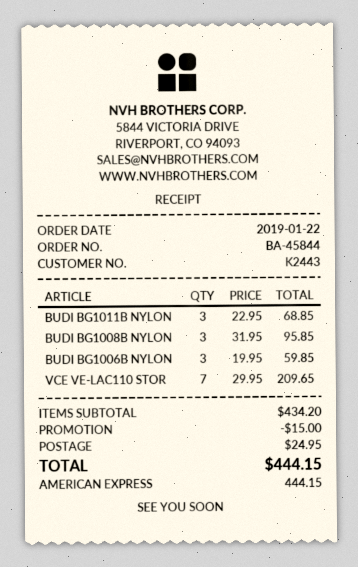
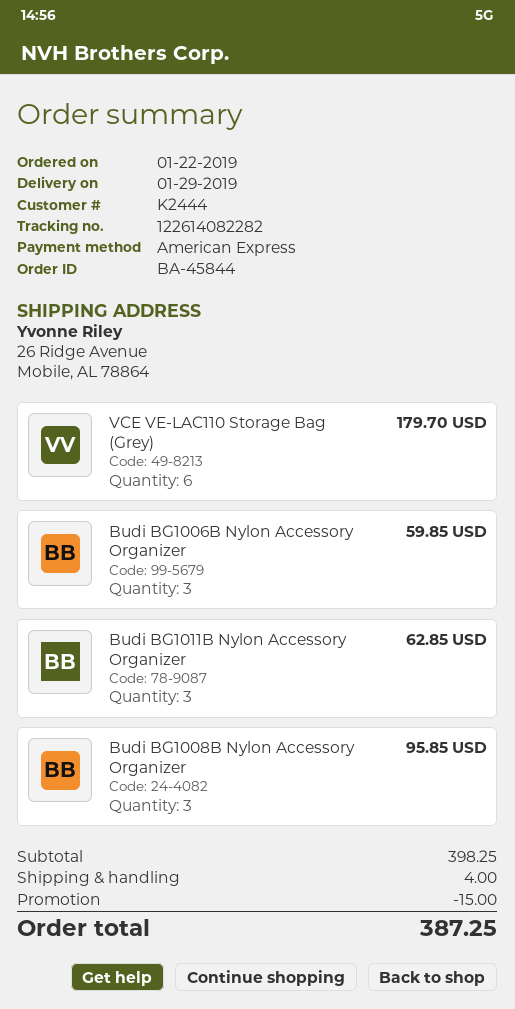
customer number: K2443 -> K2444
BUDI BG1011B NYLON: 3 for 68.85 -> 3 for 62.85
VCE VE-LAC110 STOR: 7 for 209.65 -> 6 for 179.70
subtotal: 434.20 -> 398.25
shipping: 24.95 -> 4.00
total: 444.15 -> 387.25

